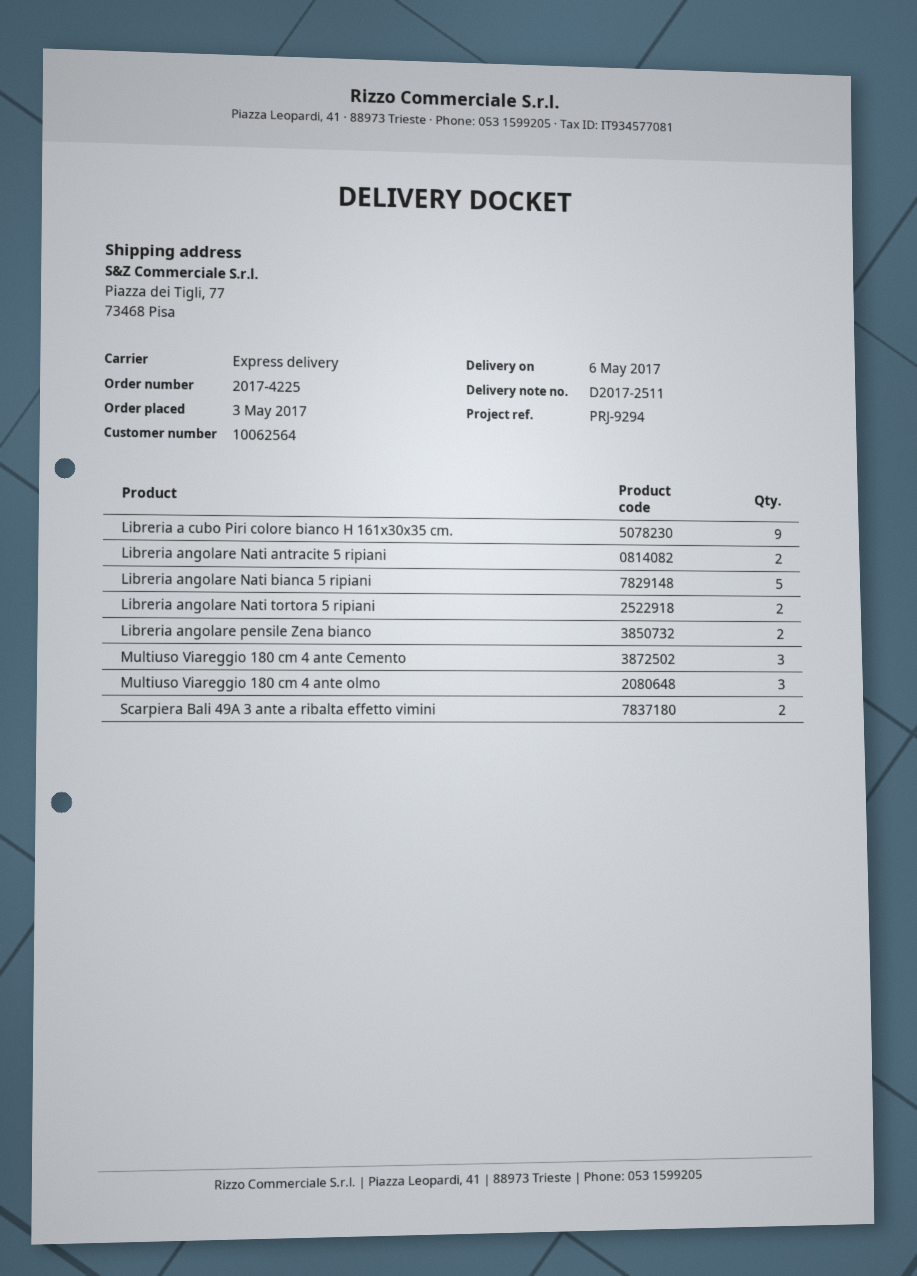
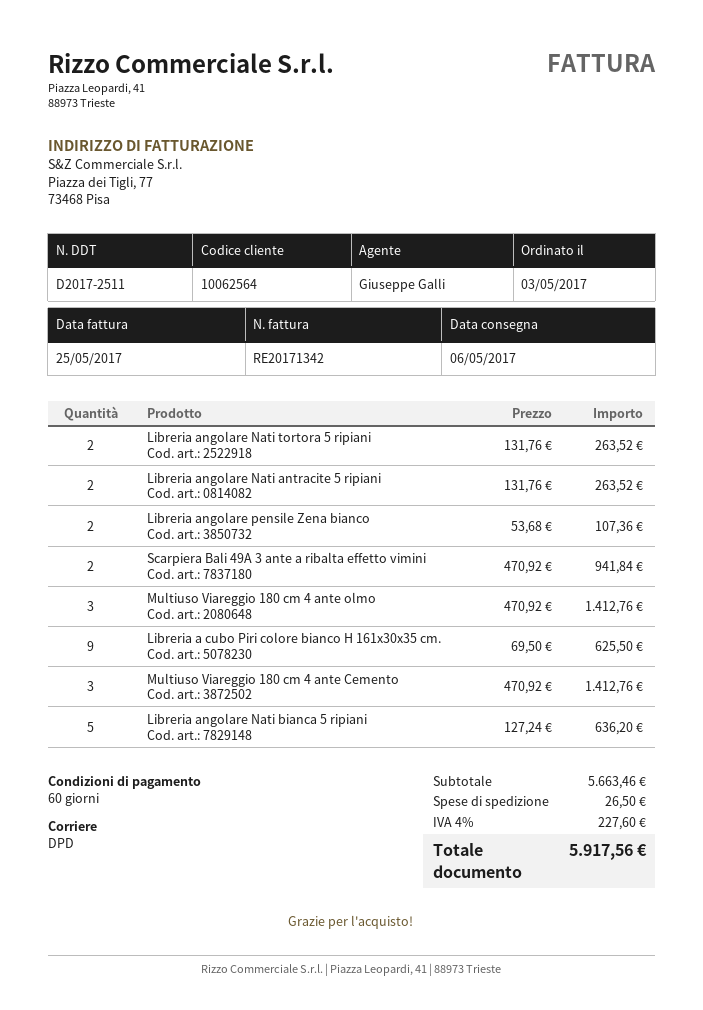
shipping method: express -> DPD

